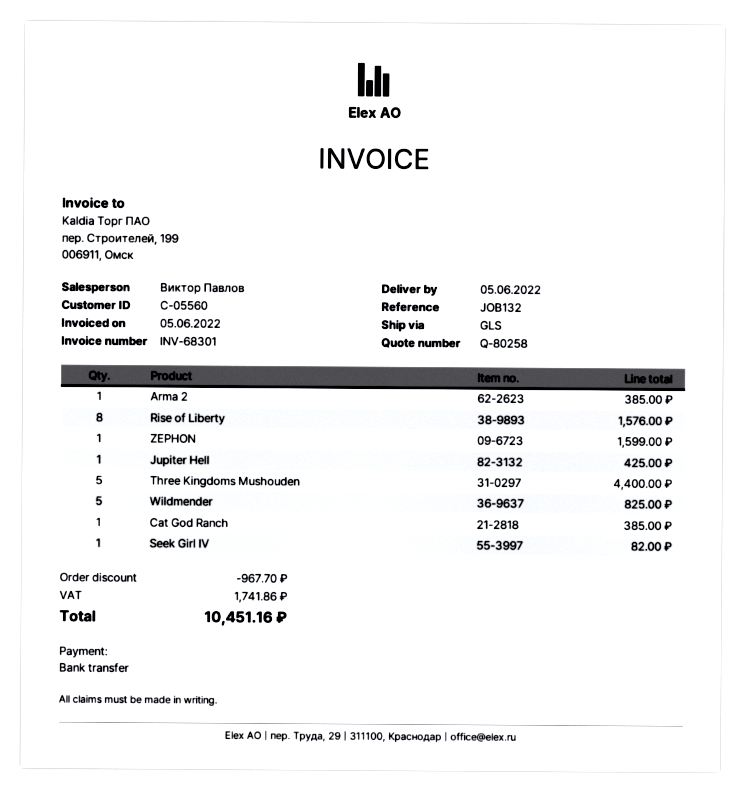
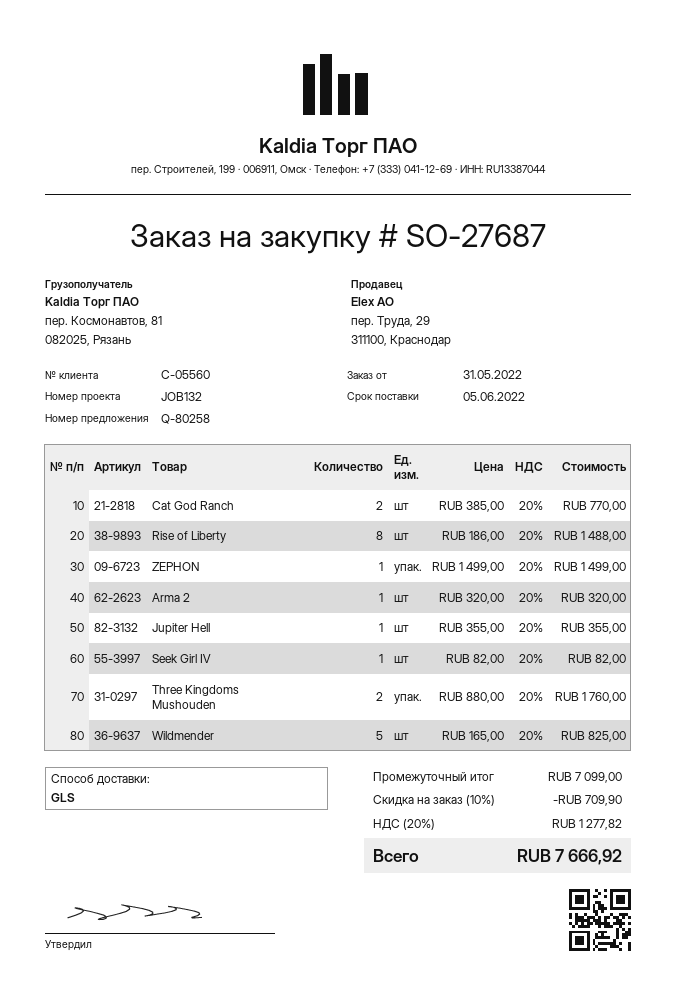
Arma 2: 1 for 385.00 -> 1 for 320.00
Rise of Liberty: 8 for 1576.00 -> 8 for 1488.00
ZEPHON: 1 for 1599.00 -> 1 for 1499.00
Jupiter Hell: 1 for 425.00 -> 1 for 355.00
Three Kingdoms Mushouden: 5 for 4400.00 -> 2 for 1760.00
Cat God Ranch: 1 for 385.00 -> 2 for 770.00
discount: 967.70 -> 709.90
tax: 1741.86 -> 1277.82
total: 10451.16 -> 7666.92

